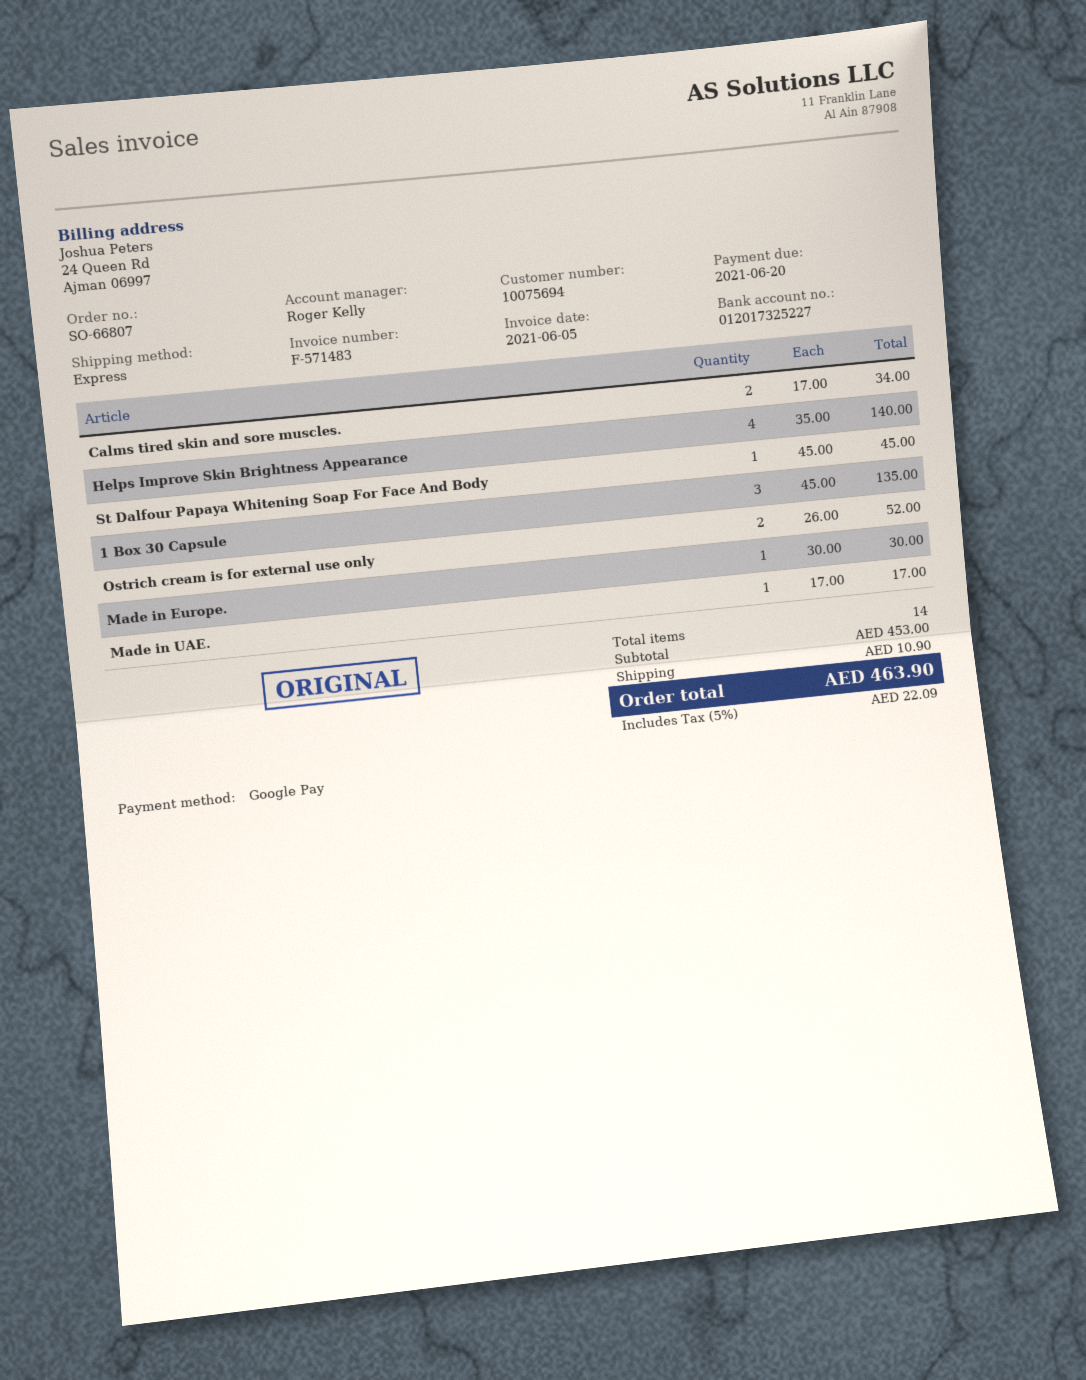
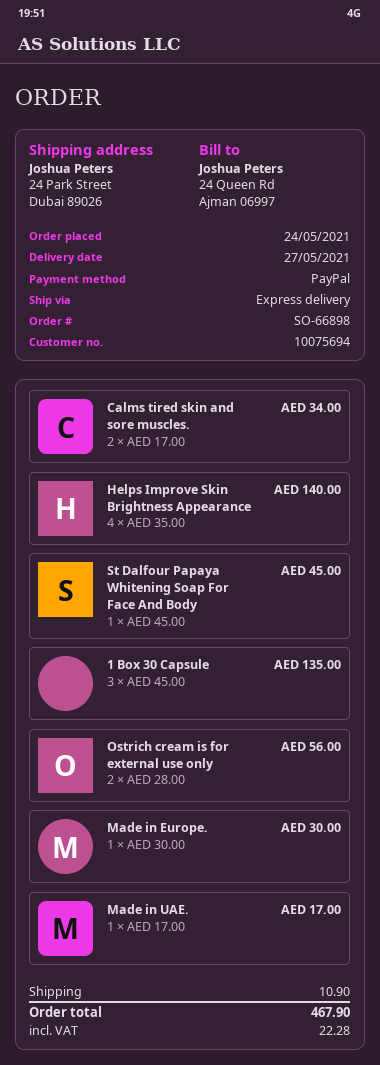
order number: SO-66807 -> SO-66898
payment method: Google Pay -> PayPal
Ostrich cream is for external use only: 2 x 26.00 = 52.00 -> 2 x 28.00 = 56.00
tax: 22.09 -> 22.28
total: 463.90 -> 467.90

